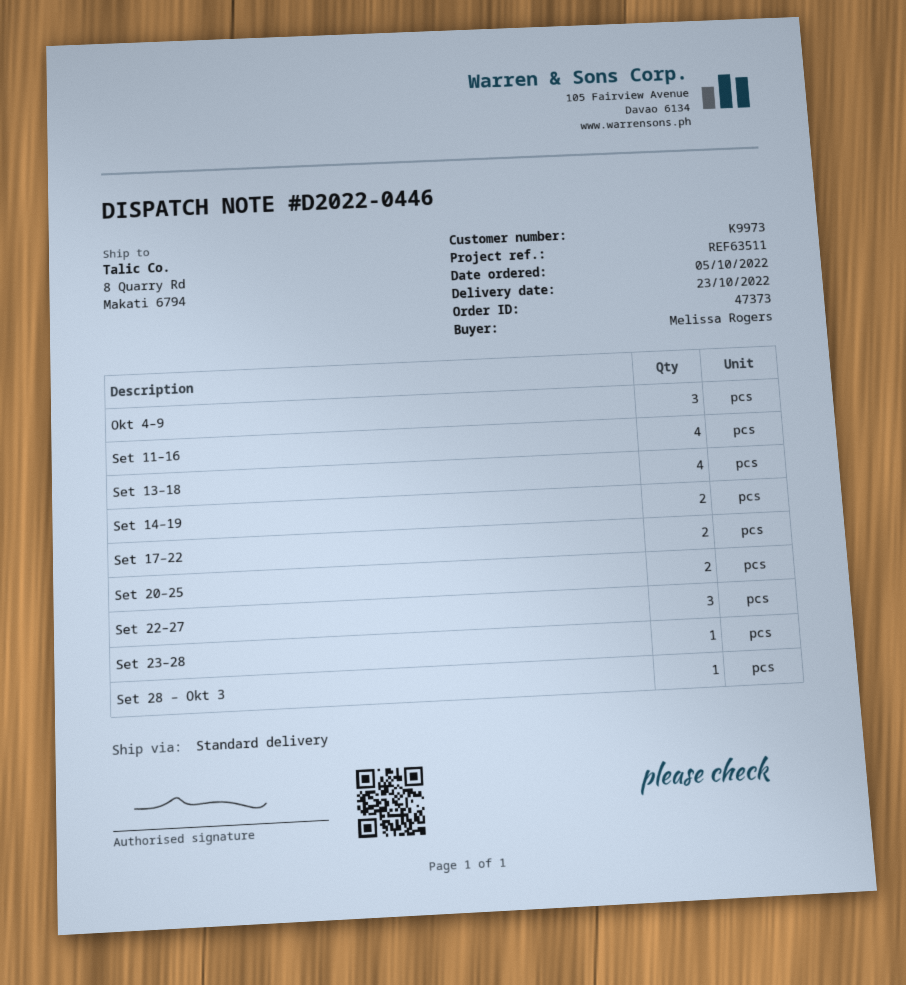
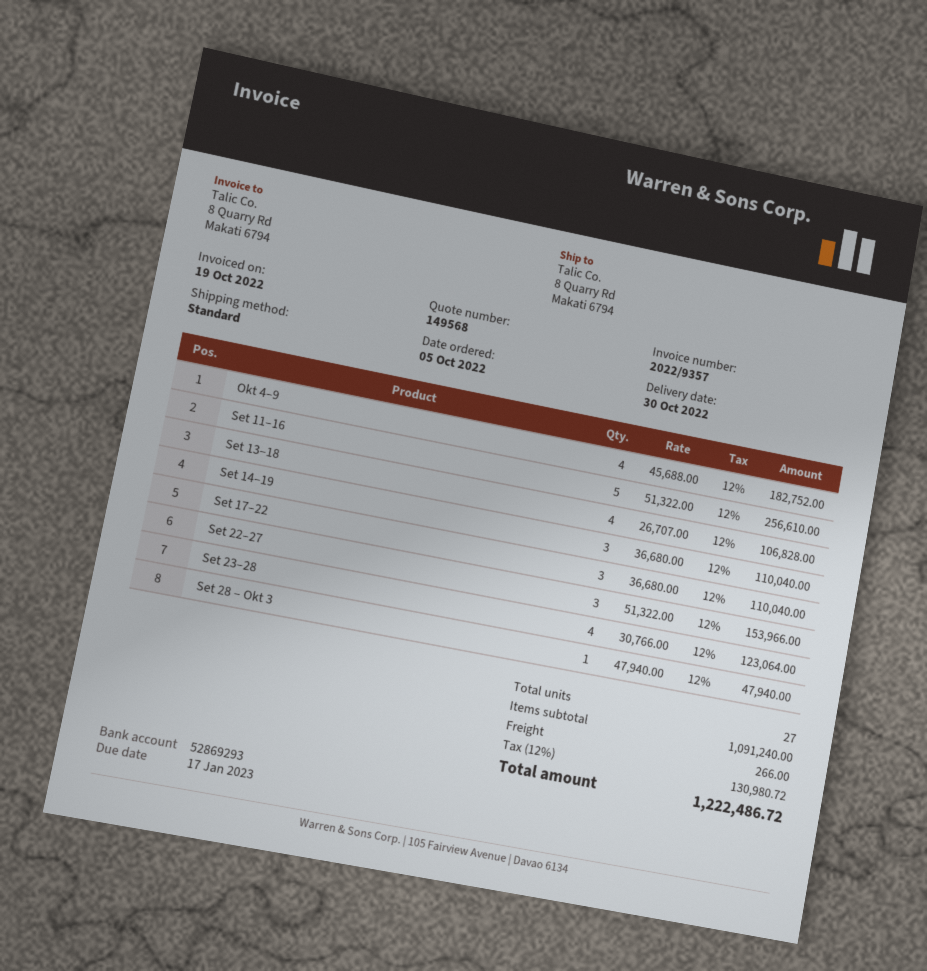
delivery date: 2022-10-23 -> 2022-10-30
Okt 4–9: 3 -> 4
Set 11–16: 4 -> 5
Set 14–19: 2 -> 3
Set 17–22: 2 -> 3
Set 20–25: 2 -> none
Set 23–28: 1 -> 4

